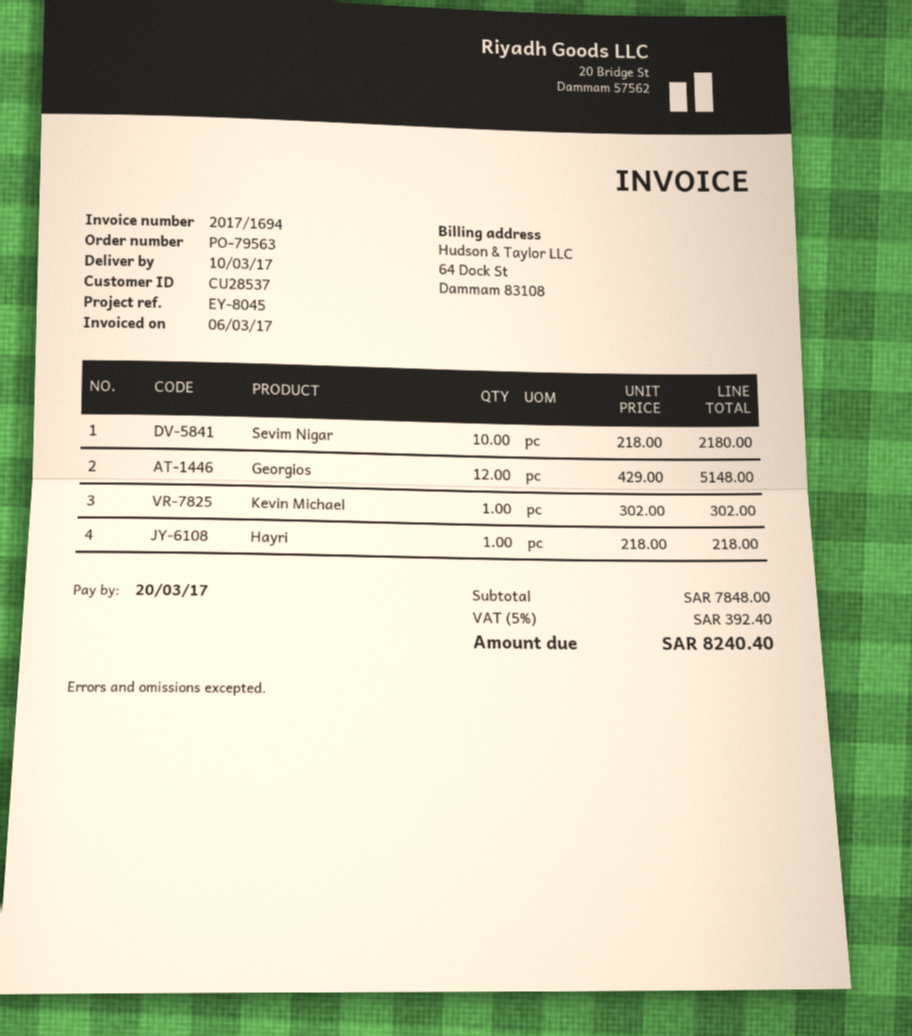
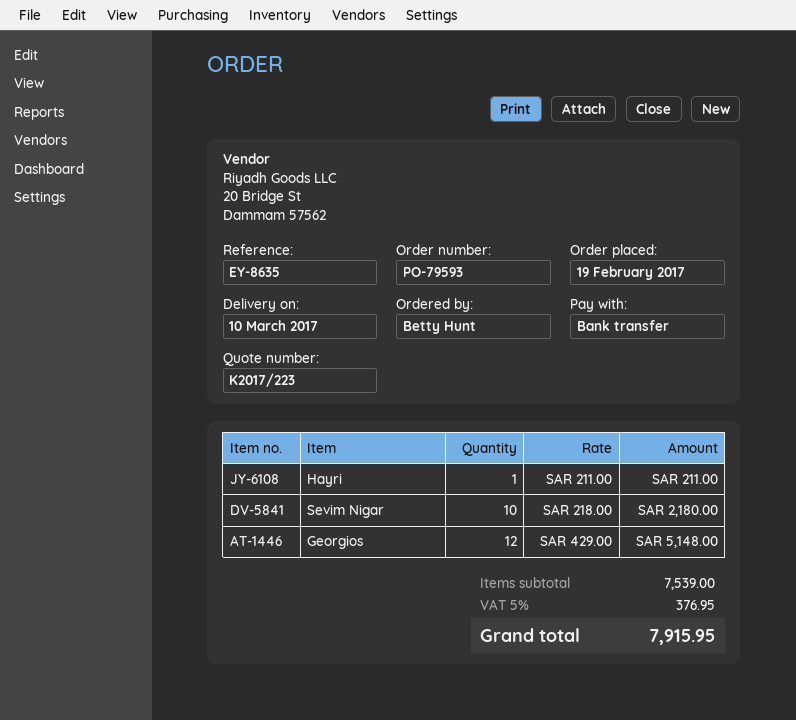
order number: PO-79563 -> PO-79593
reference: EY-8045 -> EY-8635
Kevin Michael: 1 x 302.00 = 302.00 -> none
Hayri: 1 x 218.00 = 218.00 -> 1 x 211.00 = 211.00
subtotal: 7848.00 -> 7539.00
tax: 5% = 392.40 -> 5% = 376.95
total: 8240.40 -> 7915.95

